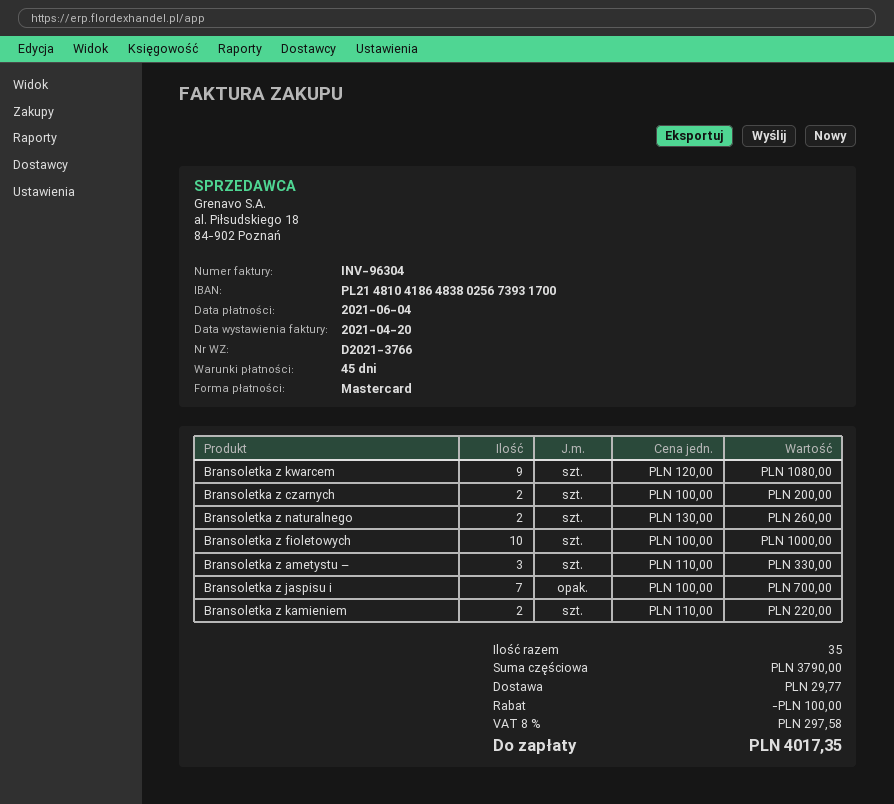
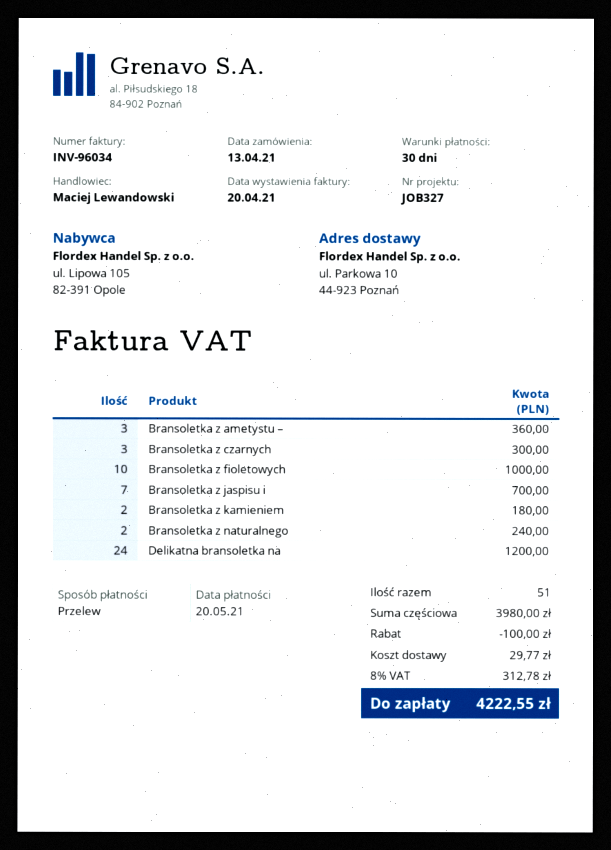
invoice number: INV-96304 -> INV-96034
payment terms: 45 days -> 30 days
due date: 2021-06-04 -> 2021-05-20
payment method: Mastercard -> bank transfer
Bransoletka z kwarcem: 9 for 1080.00 -> none
Bransoletka z czarnych: 2 for 200.00 -> 3 for 300.00
Bransoletka z naturalnego: 2 for 260.00 -> 2 for 240.00
Bransoletka z ametystu –: 3 for 330.00 -> 3 for 360.00
Bransoletka z kamieniem: 2 for 220.00 -> 2 for 180.00
Delikatna bransoletka na: none -> 24 for 1200.00
total quantity: 35 -> 51
subtotal: 3790.00 -> 3980.00
tax: 8% = 297.58 -> 8% = 312.78
total: 4017.35 -> 4222.55

